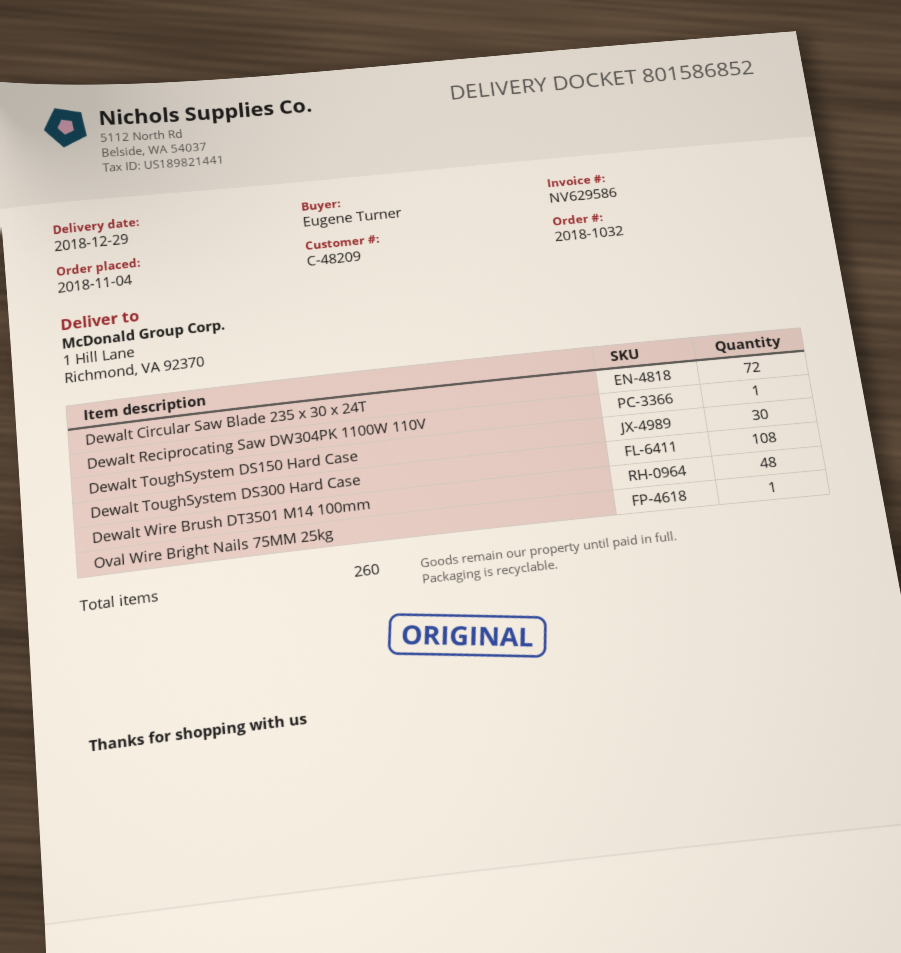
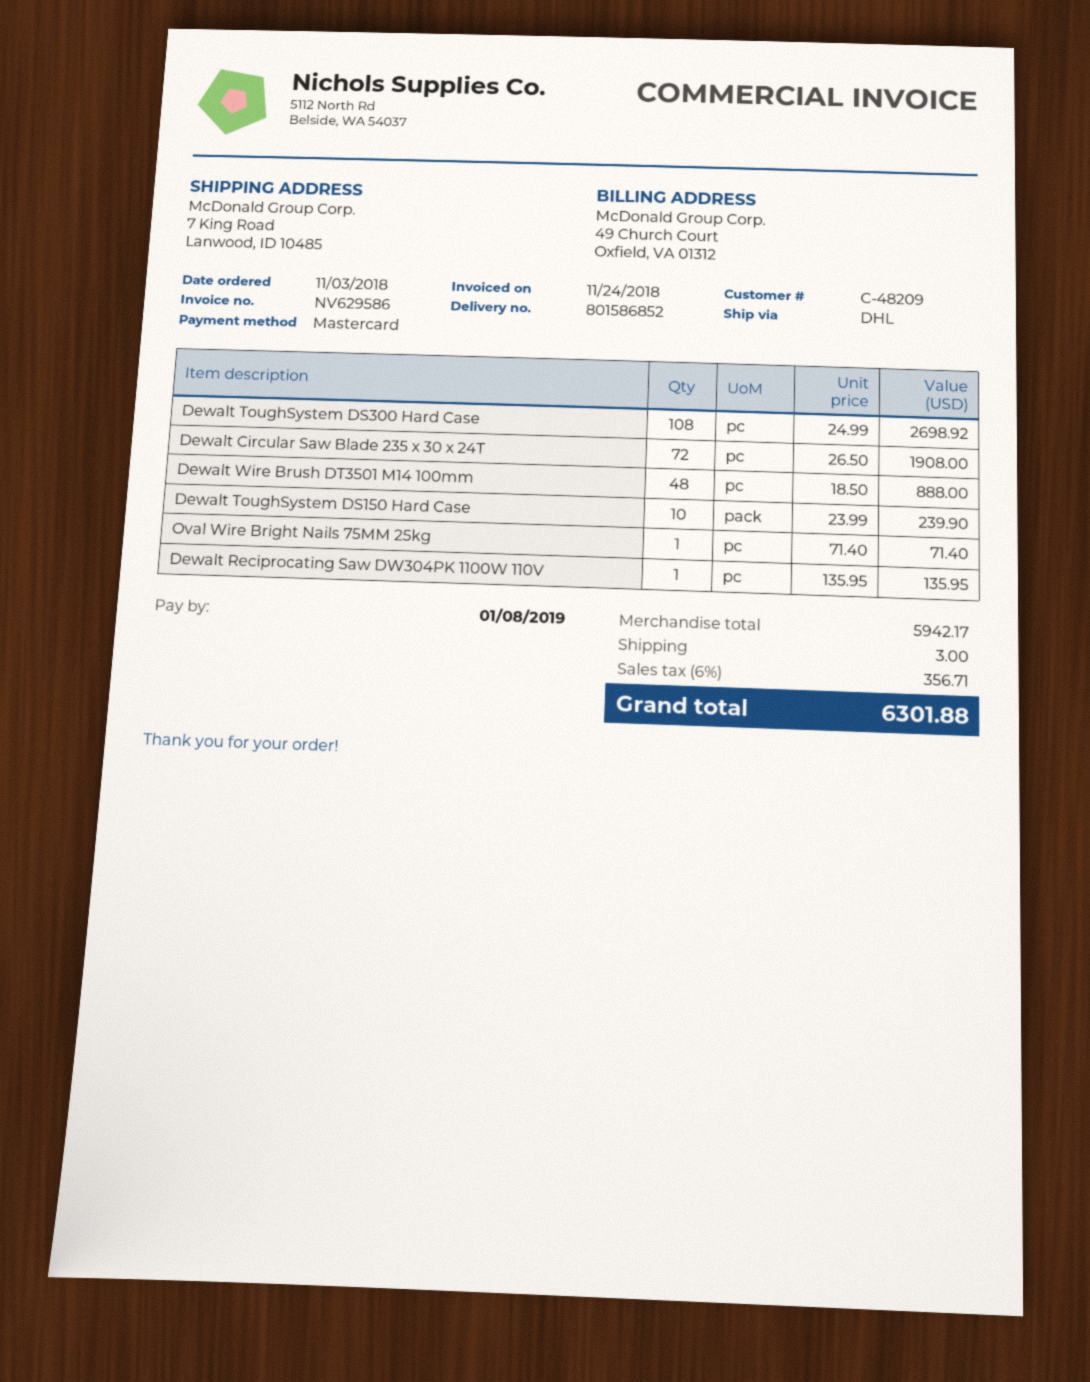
order date: 2018-11-04 -> 2018-11-03
ship to: 1 Hill Lane, Richmond, VA 92370 -> 7 King Road, Lanwood, ID 10485
Dewalt ToughSystem DS150 Hard Case: 30 -> 10

